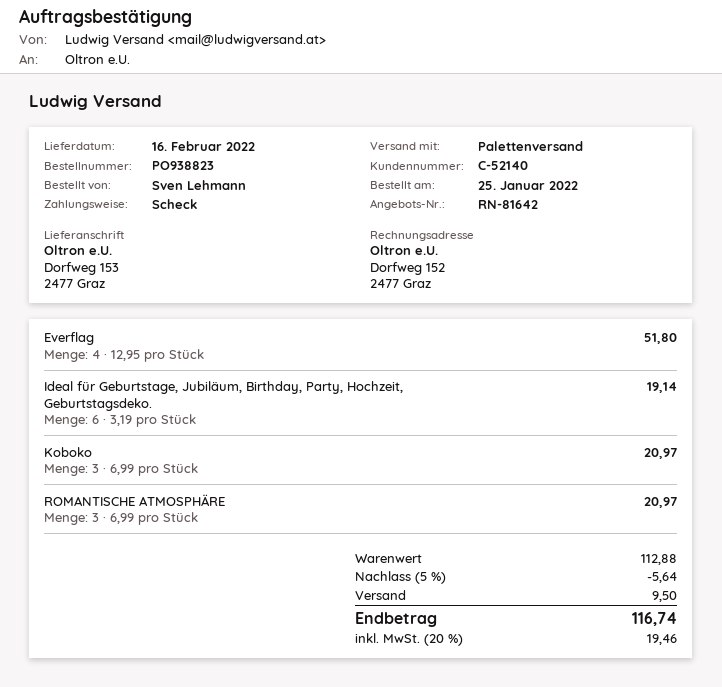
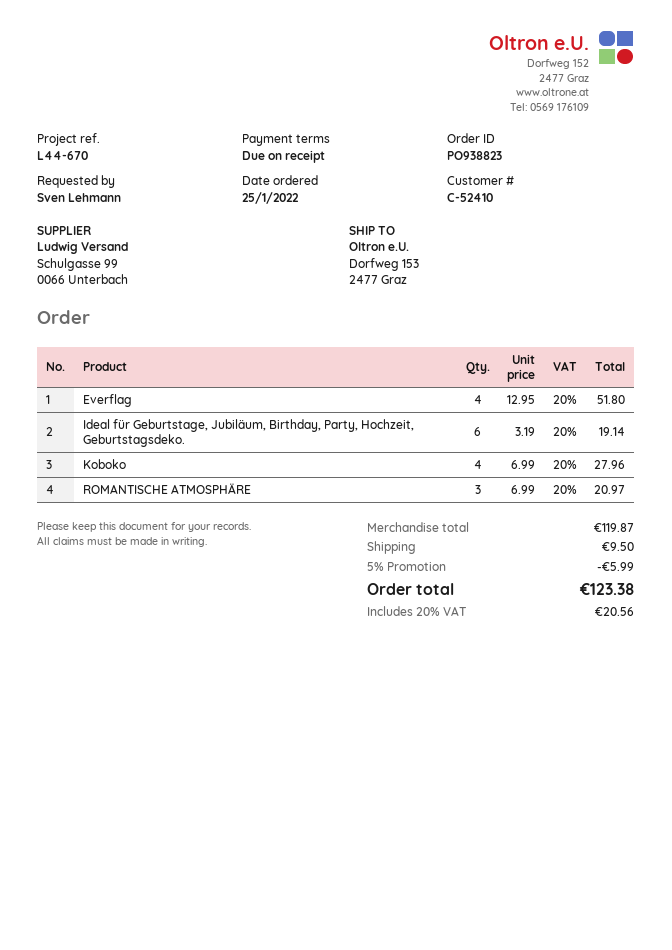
customer number: C-52140 -> C-52410
Koboko: 3 x 6.99 = 20.97 -> 4 x 6.99 = 27.96
subtotal: 112.88 -> 119.87
discount: 5% = 5.64 -> 5% = 5.99
tax: 20% = 19.46 -> 20% = 20.56
total: 116.74 -> 123.38

